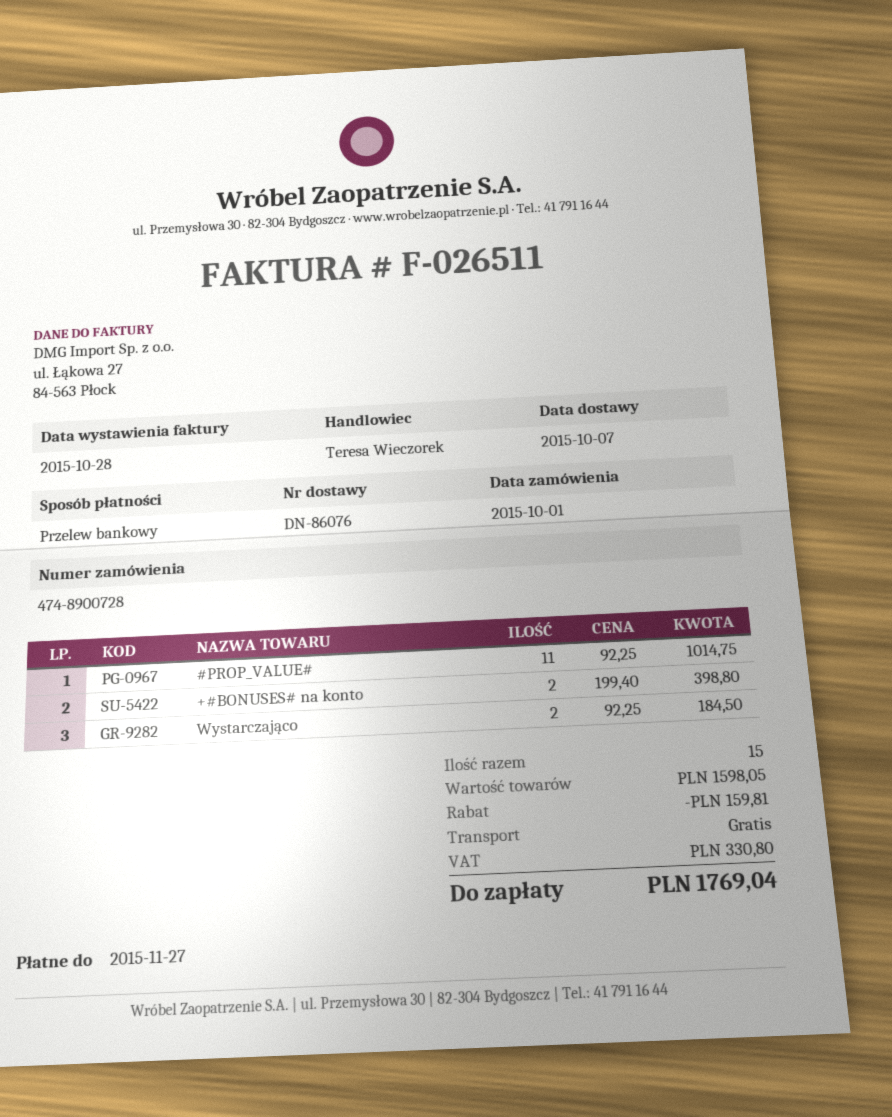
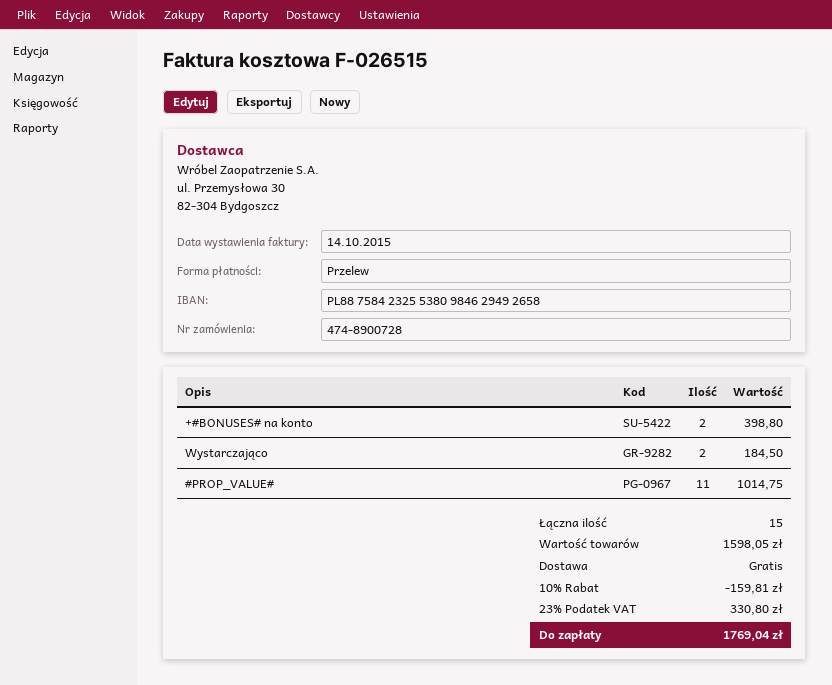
invoice number: F-026511 -> F-026515
invoice date: 2015-10-28 -> 2015-10-14

